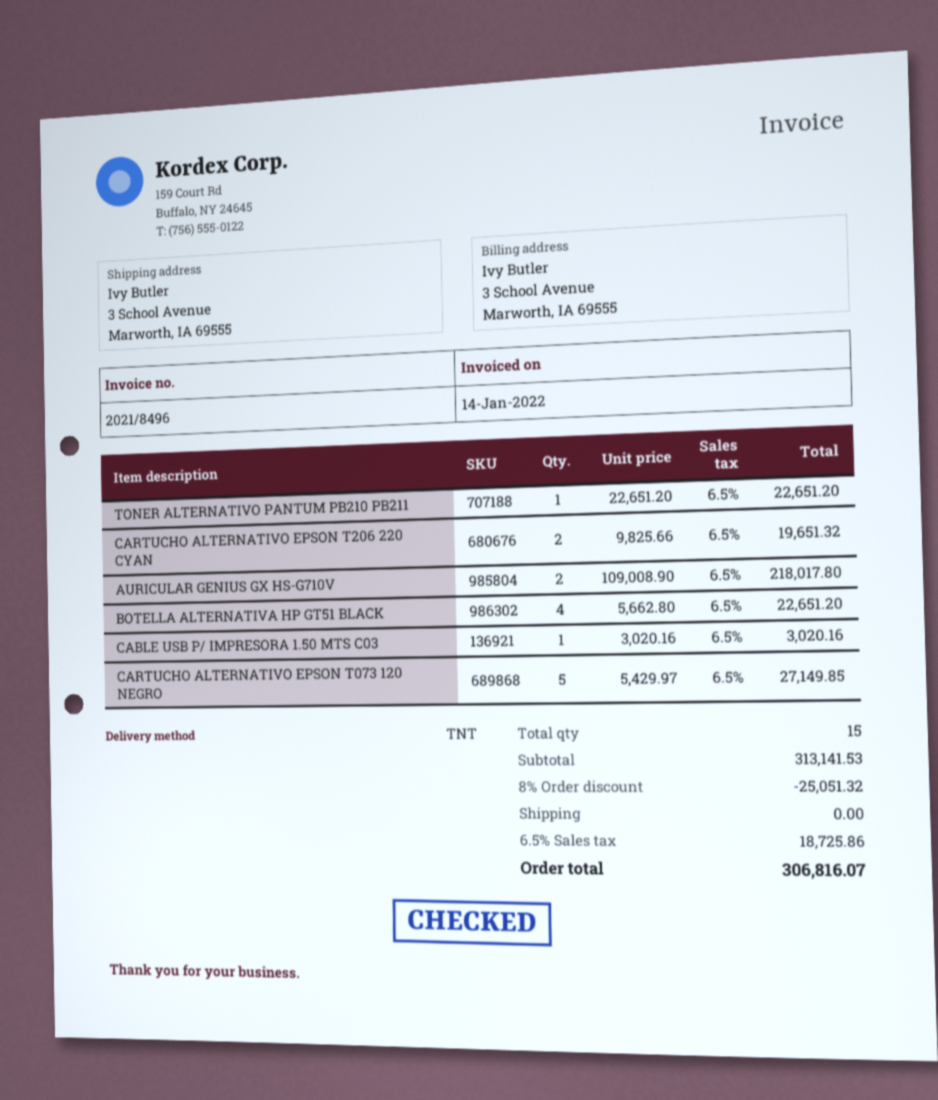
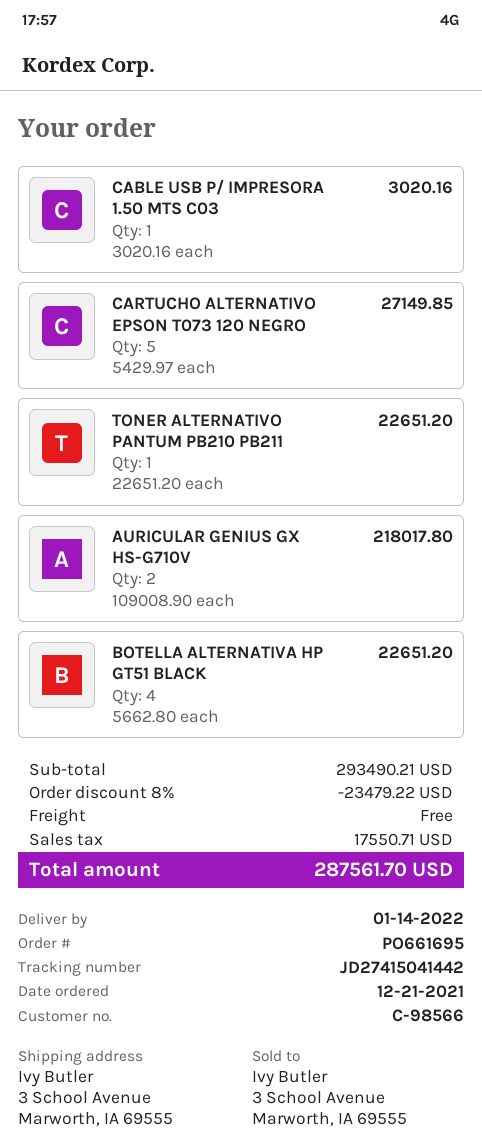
CARTUCHO ALTERNATIVO EPSON T206 220 CYAN: 2 x 9825.66 = 19651.32 -> none
subtotal: 313141.53 -> 293490.21
discount: 8% = 25051.32 -> 8% = 23479.22
tax: 18725.86 -> 17550.71
total: 306816.07 -> 287561.70

